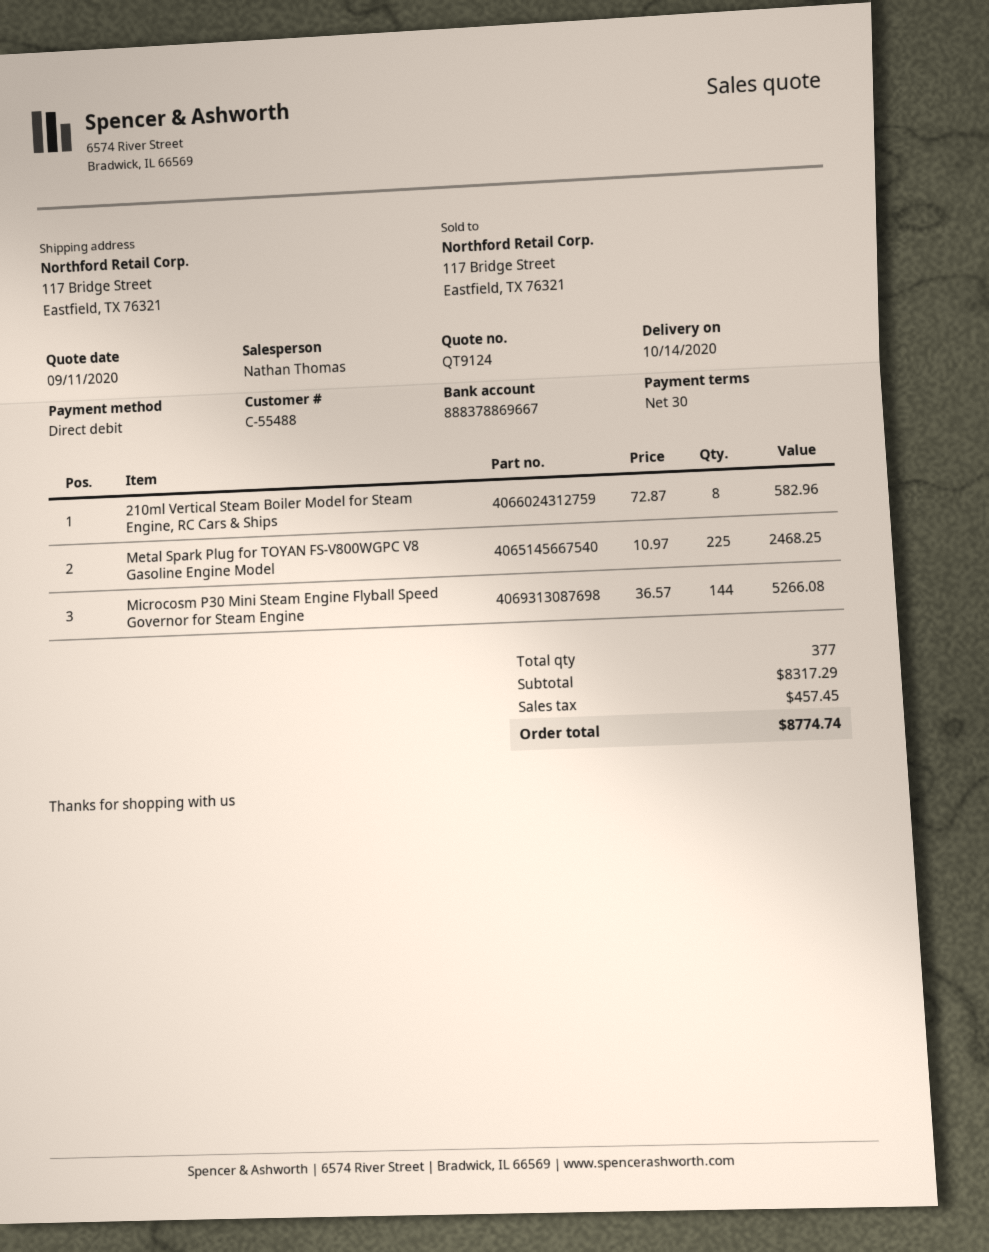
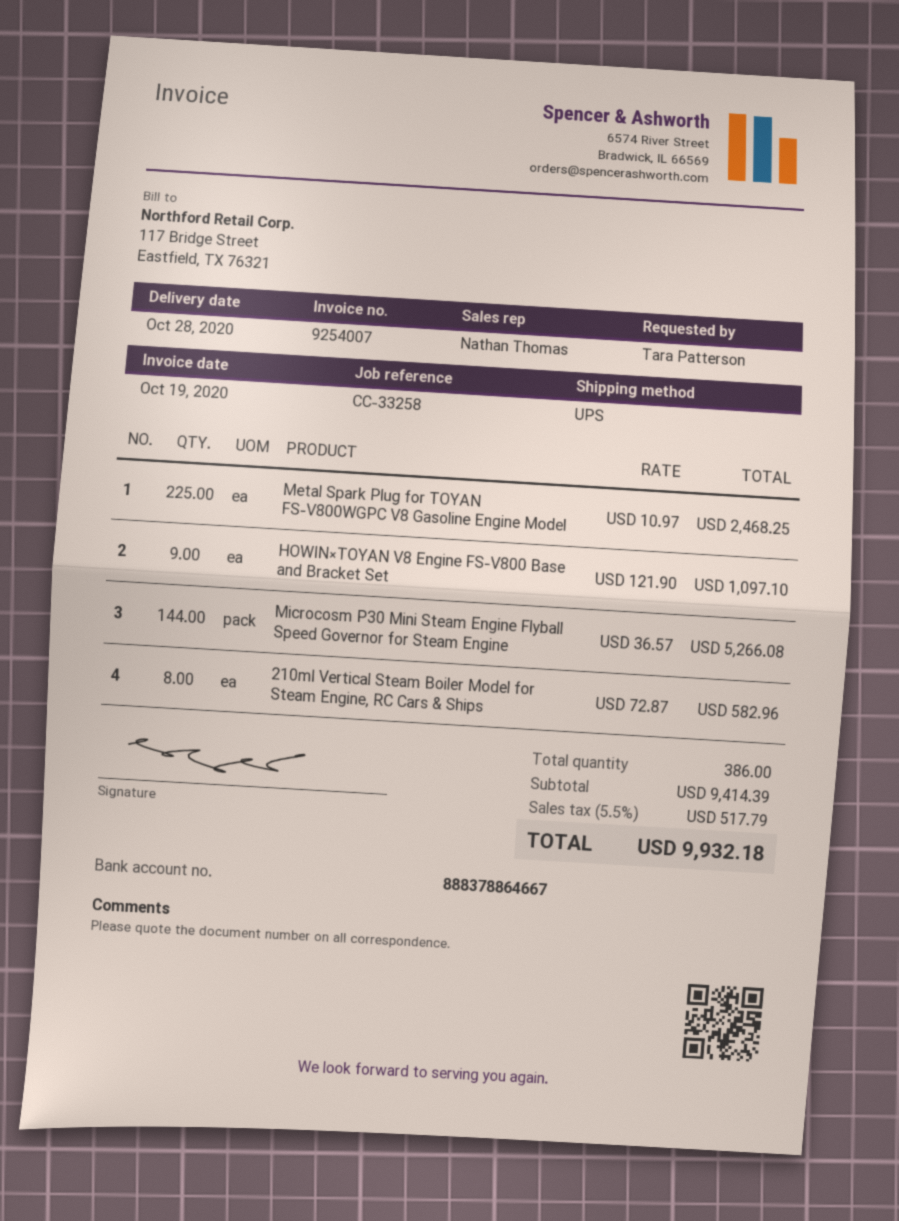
delivery date: 2020-10-14 -> 2020-10-28
bank account: 888378869667 -> 888378864667
HOWIN×TOYAN V8 Engine FS-V800 Base and Bracket Set: none -> 9 x 121.90 = 1097.10
total quantity: 377 -> 386
subtotal: 8317.29 -> 9414.39
tax: 457.45 -> 517.79
total: 8774.74 -> 9932.18

